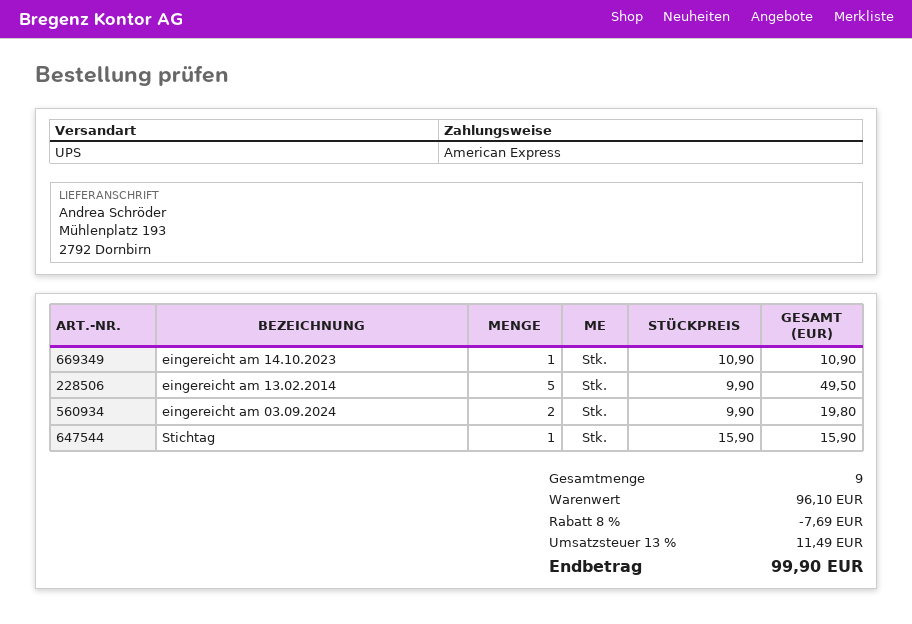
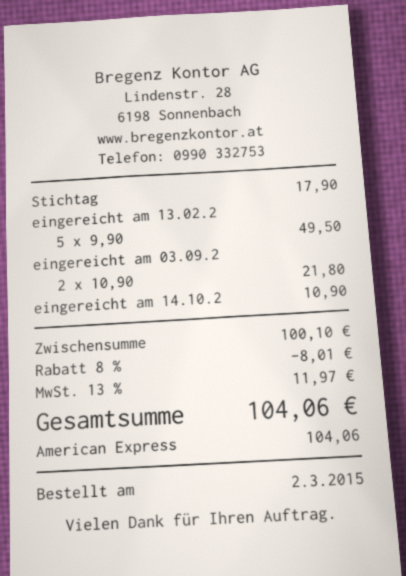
eingereicht am 03.09.2024: 2 x 9.90 = 19.80 -> 2 x 10.90 = 21.80
Stichtag: 1 x 15.90 = 15.90 -> 1 x 17.90 = 17.90
subtotal: 96.10 -> 100.10
discount: 8% = 7.69 -> 8% = 8.01
tax: 13% = 11.49 -> 13% = 11.97
total: 99.90 -> 104.06

